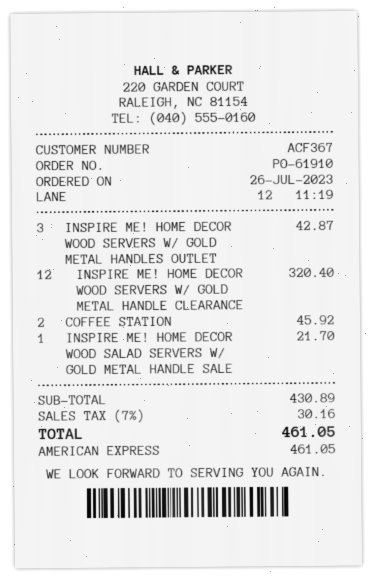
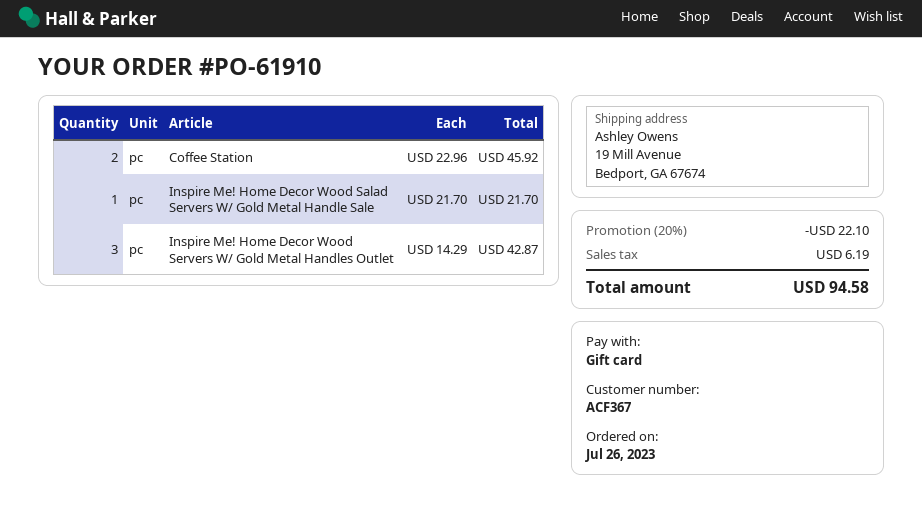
payment method: American Express -> gift card
INSPIRE ME! HOME DECOR WOOD SERVERS W/ GOLD METAL HANDLE CLEARANCE: 12 for 320.40 -> none
discount: none -> 20% = 22.10
tax: 30.16 -> 6.19
total: 461.05 -> 94.58

